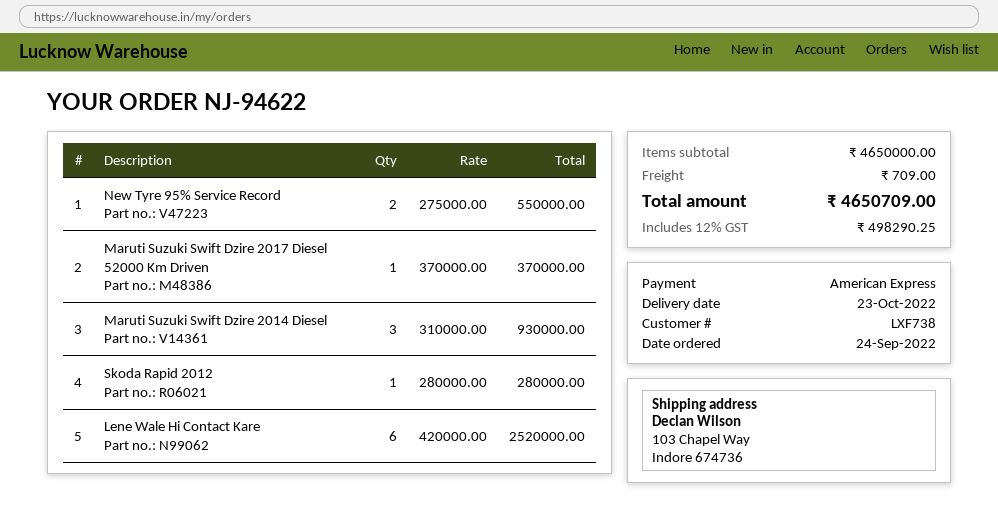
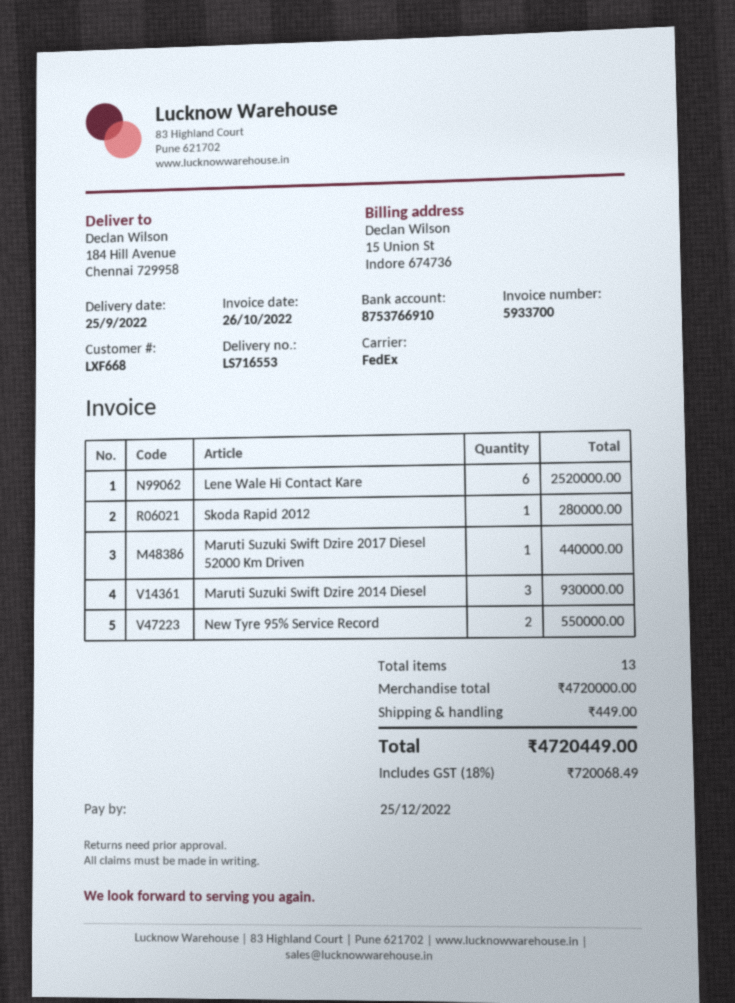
delivery date: 2022-10-23 -> 2022-09-25
customer number: LXF738 -> LXF668
ship to: 103 Chapel Way, Indore 674736 -> 184 Hill Avenue, Chennai 729958
Maruti Suzuki Swift Dzire 2017 Diesel 52000 Km Driven: 1 for 370000.00 -> 1 for 440000.00
subtotal: 4650000.00 -> 4720000.00
shipping: 709.00 -> 449.00
tax: 12% = 498290.25 -> 18% = 720068.49
total: 4650709.00 -> 4720449.00

